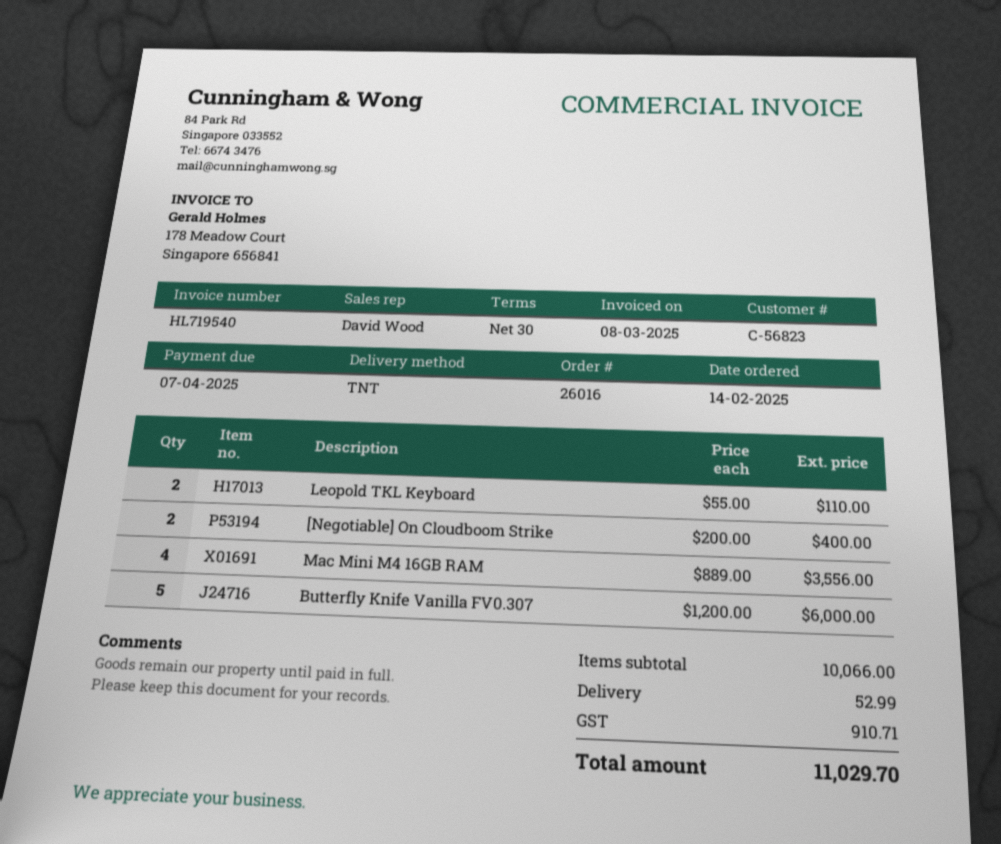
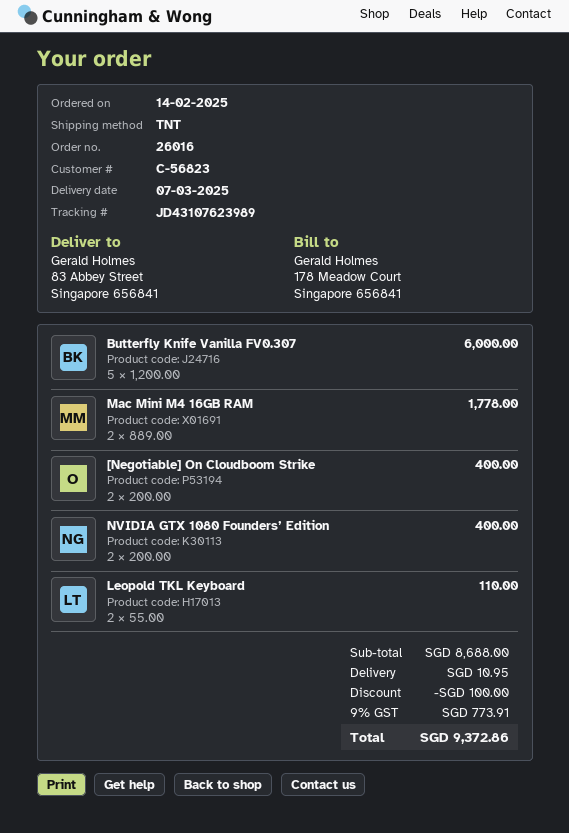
Mac Mini M4 16GB RAM: 4 x 889.00 = 3556.00 -> 2 x 889.00 = 1778.00
NVIDIA GTX 1080 Founders’ Edition: none -> 2 x 200.00 = 400.00
subtotal: 10066.00 -> 8688.00
discount: none -> 100.00
shipping: 52.99 -> 10.95
tax: 910.71 -> 773.91
total: 11029.70 -> 9372.86

